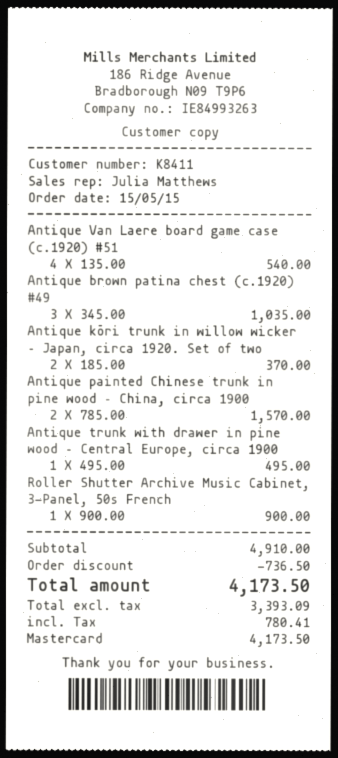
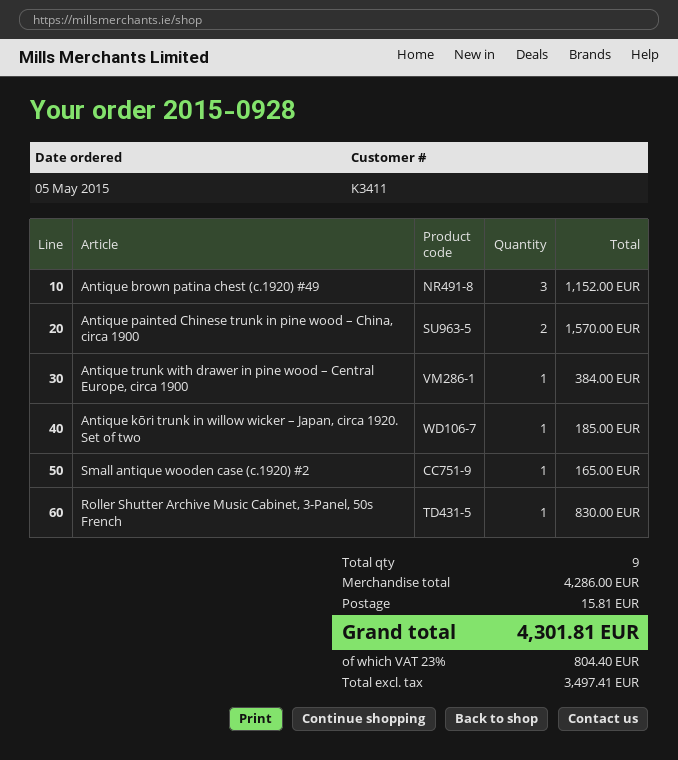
order date: 2015-05-15 -> 2015-05-05
customer number: K8411 -> K3411
Antique Van Laere board game case (c.1920) #51: 4 for 540.00 -> none
Antique brown patina chest (c.1920) #49: 3 for 1035.00 -> 3 for 1152.00
Antique kōri trunk in willow wicker – Japan, circa 1920. Set of two: 2 for 370.00 -> 1 for 185.00
Antique trunk with drawer in pine wood – Central Europe, circa 1900: 1 for 495.00 -> 1 for 384.00
Roller Shutter Archive Music Cabinet, 3-Panel, 50s French: 1 for 900.00 -> 1 for 830.00
Small antique wooden case (c.1920) #2: none -> 1 for 165.00
subtotal: 4910.00 -> 4286.00
discount: 736.50 -> none
shipping: none -> 15.81
net: 3393.09 -> 3497.41
tax: 780.41 -> 804.40
total: 4173.50 -> 4301.81

